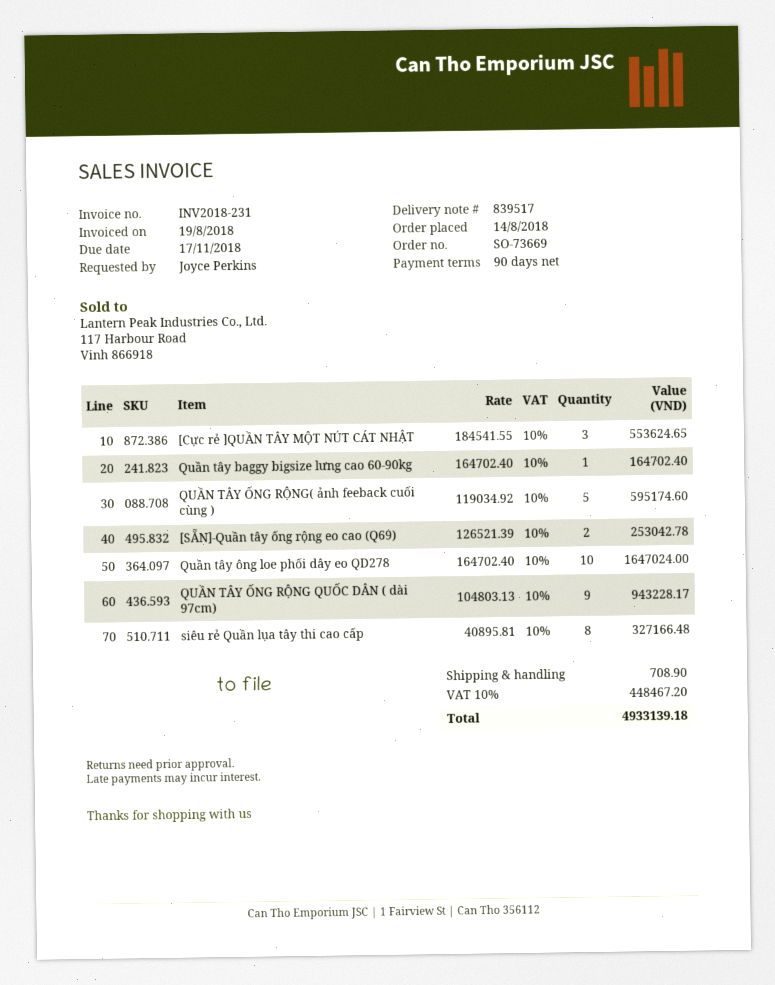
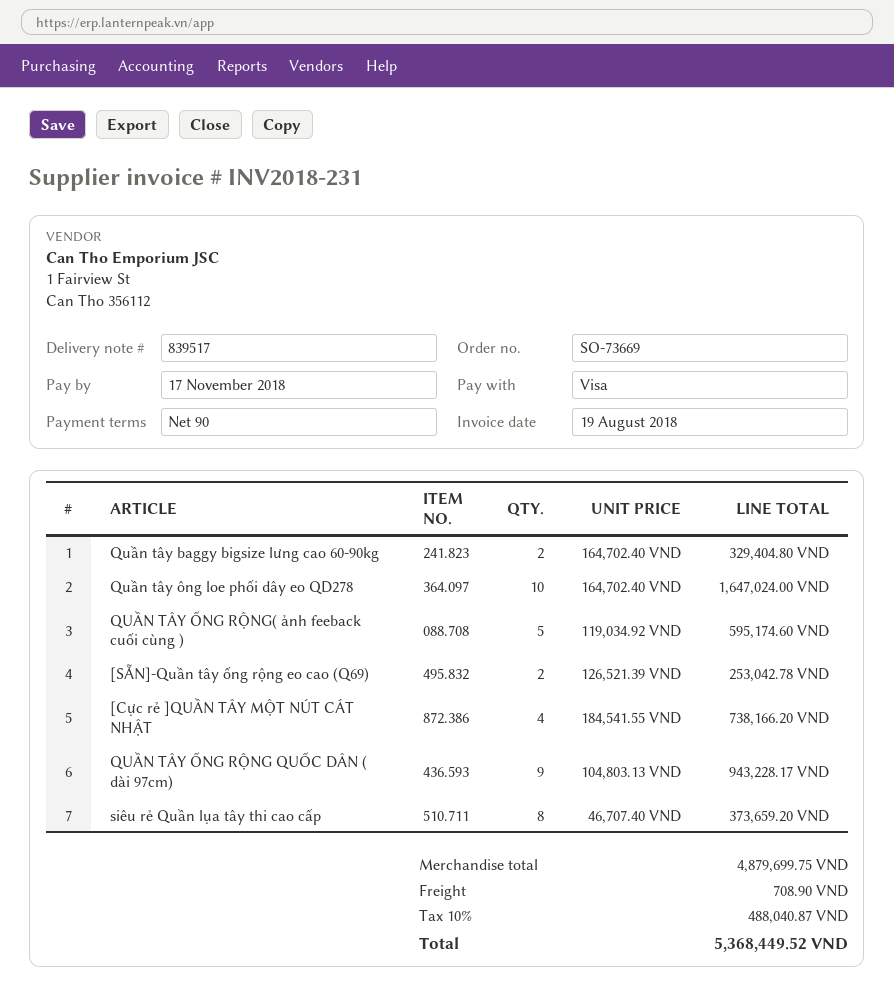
[Cực rẻ ]QUẦN TÂY MỘT NÚT CÁT NHẬT: 3 x 184541.55 = 553624.65 -> 4 x 184541.55 = 738166.20
Quần tây baggy bigsize lưng cao 60-90kg: 1 x 164702.40 = 164702.40 -> 2 x 164702.40 = 329404.80
siêu rẻ Quần lụa tây thi cao cấp: 8 x 40895.81 = 327166.48 -> 8 x 46707.40 = 373659.20
tax: 10% = 448467.20 -> 10% = 488040.87
total: 4933139.18 -> 5368449.52

